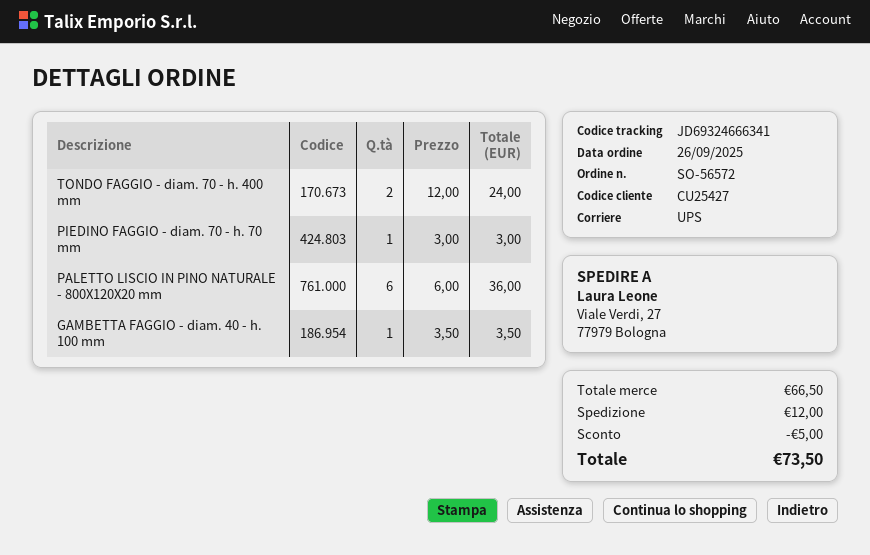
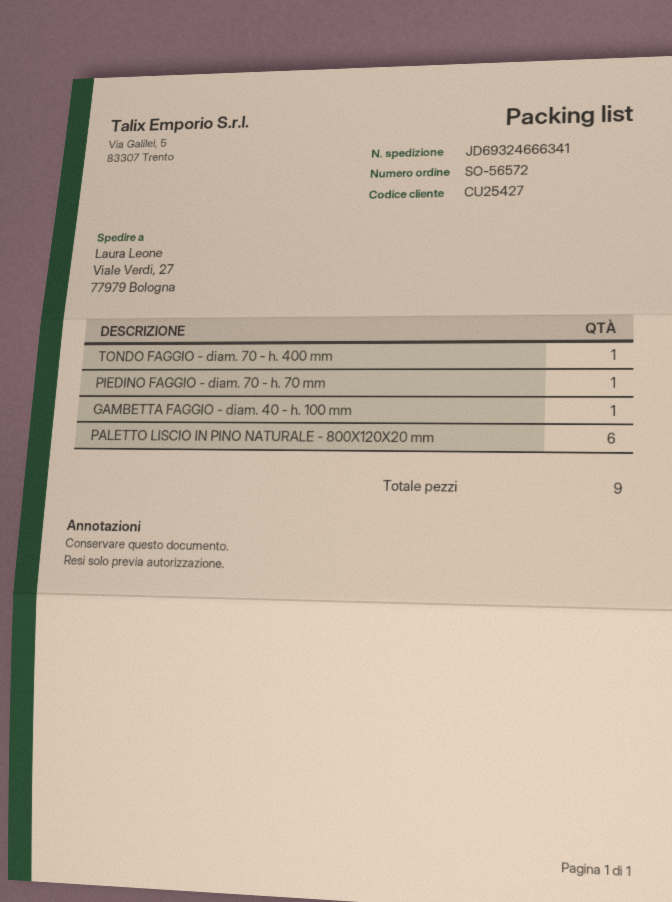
TONDO FAGGIO - diam. 70 - h. 400 mm: 2 -> 1

